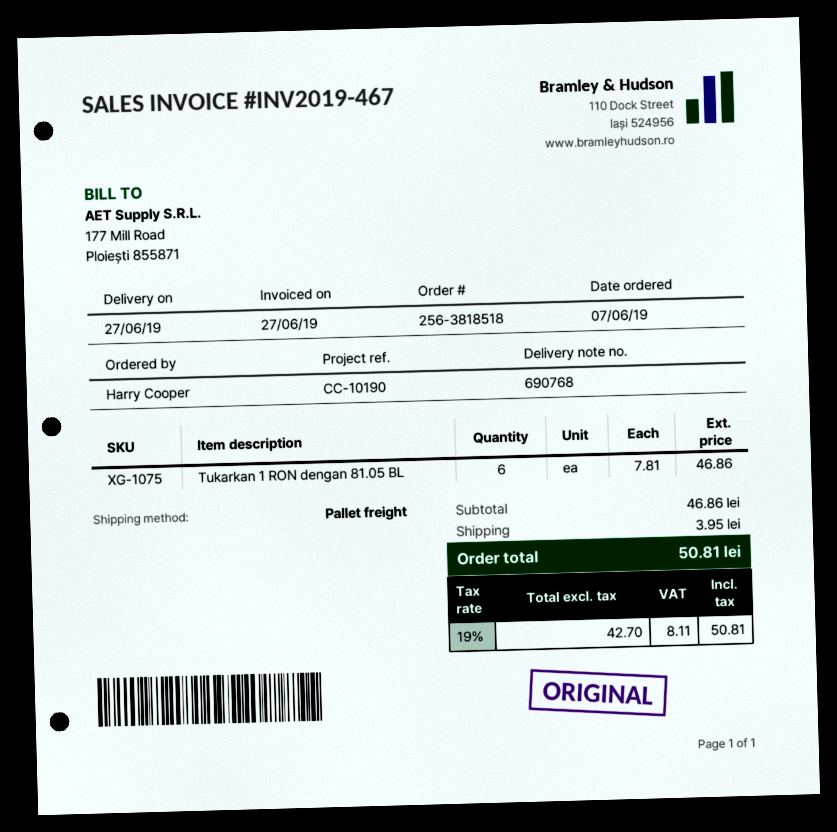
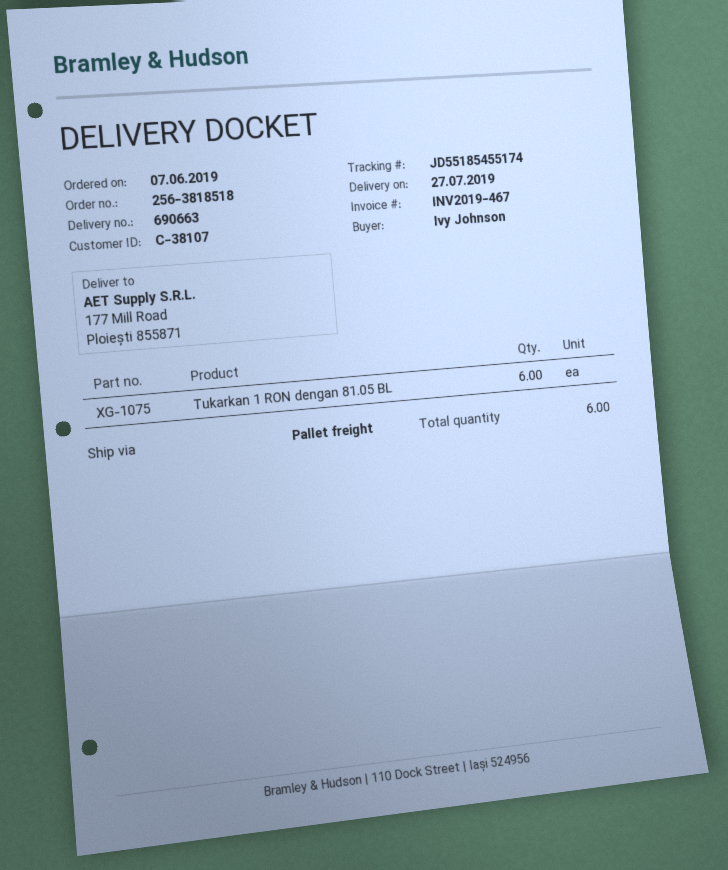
delivery note number: 690768 -> 690663
delivery date: 2019-06-27 -> 2019-07-27
ordered by: Harry Cooper -> Ivy Johnson

